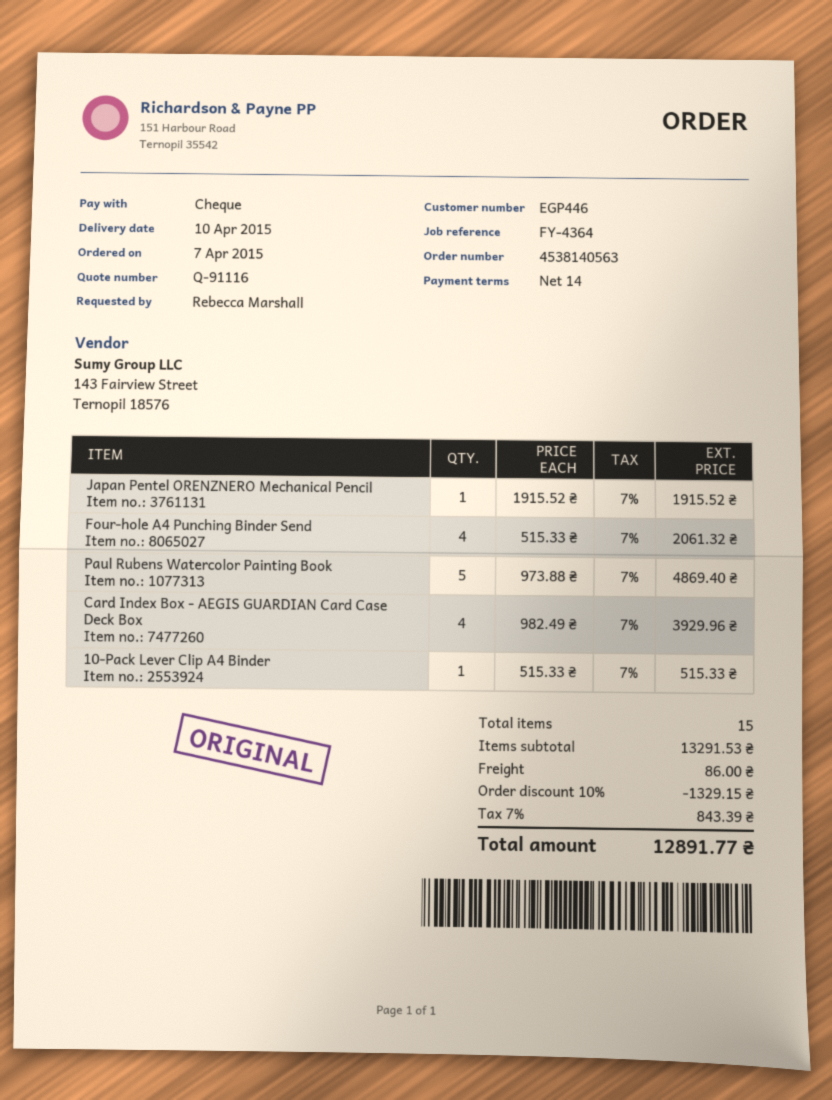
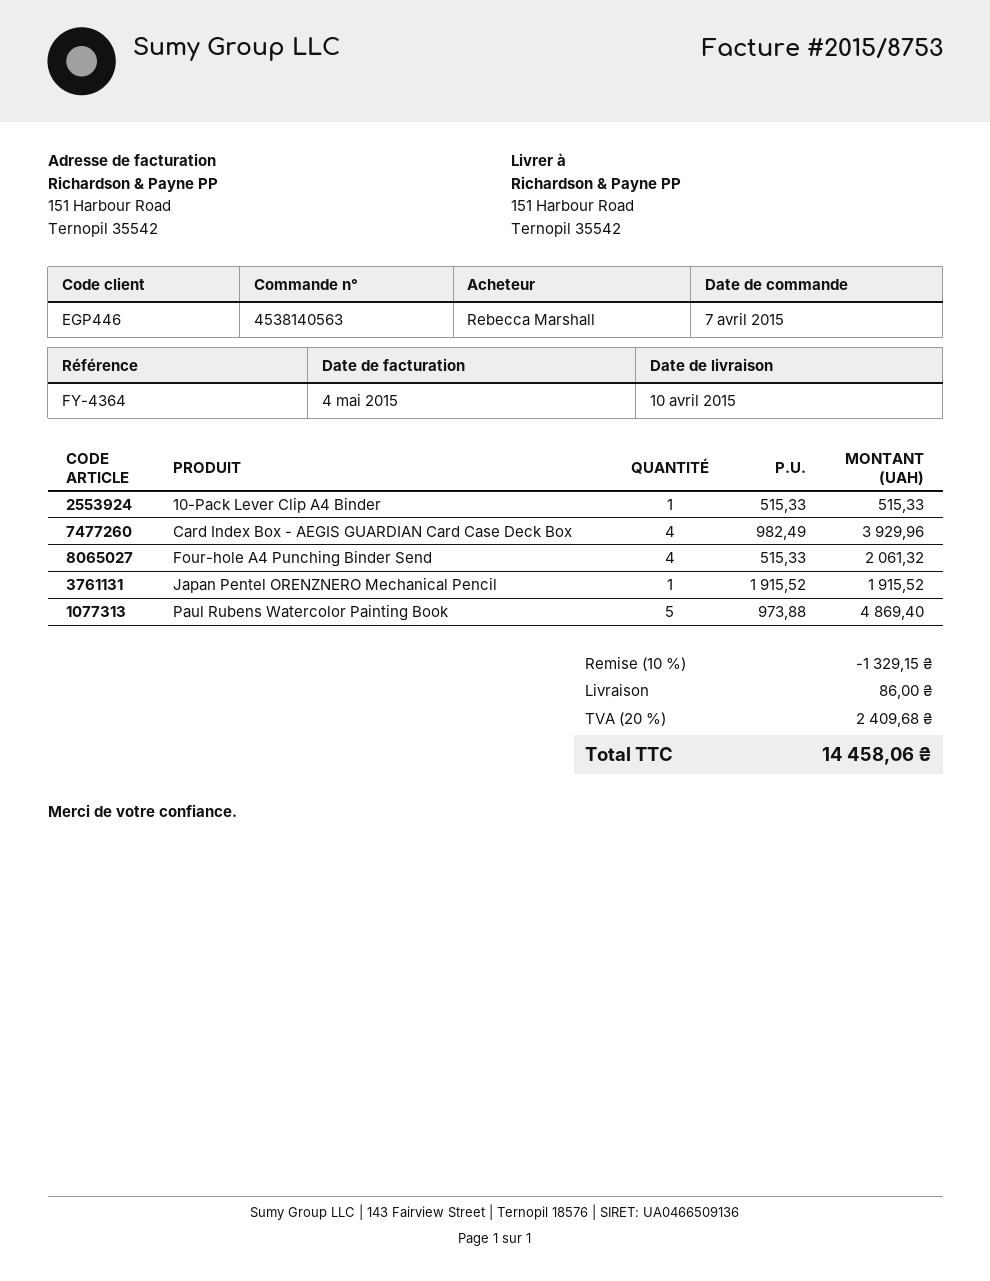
tax: 7% = 843.39 -> 20% = 2409.68
total: 12891.77 -> 14458.06

